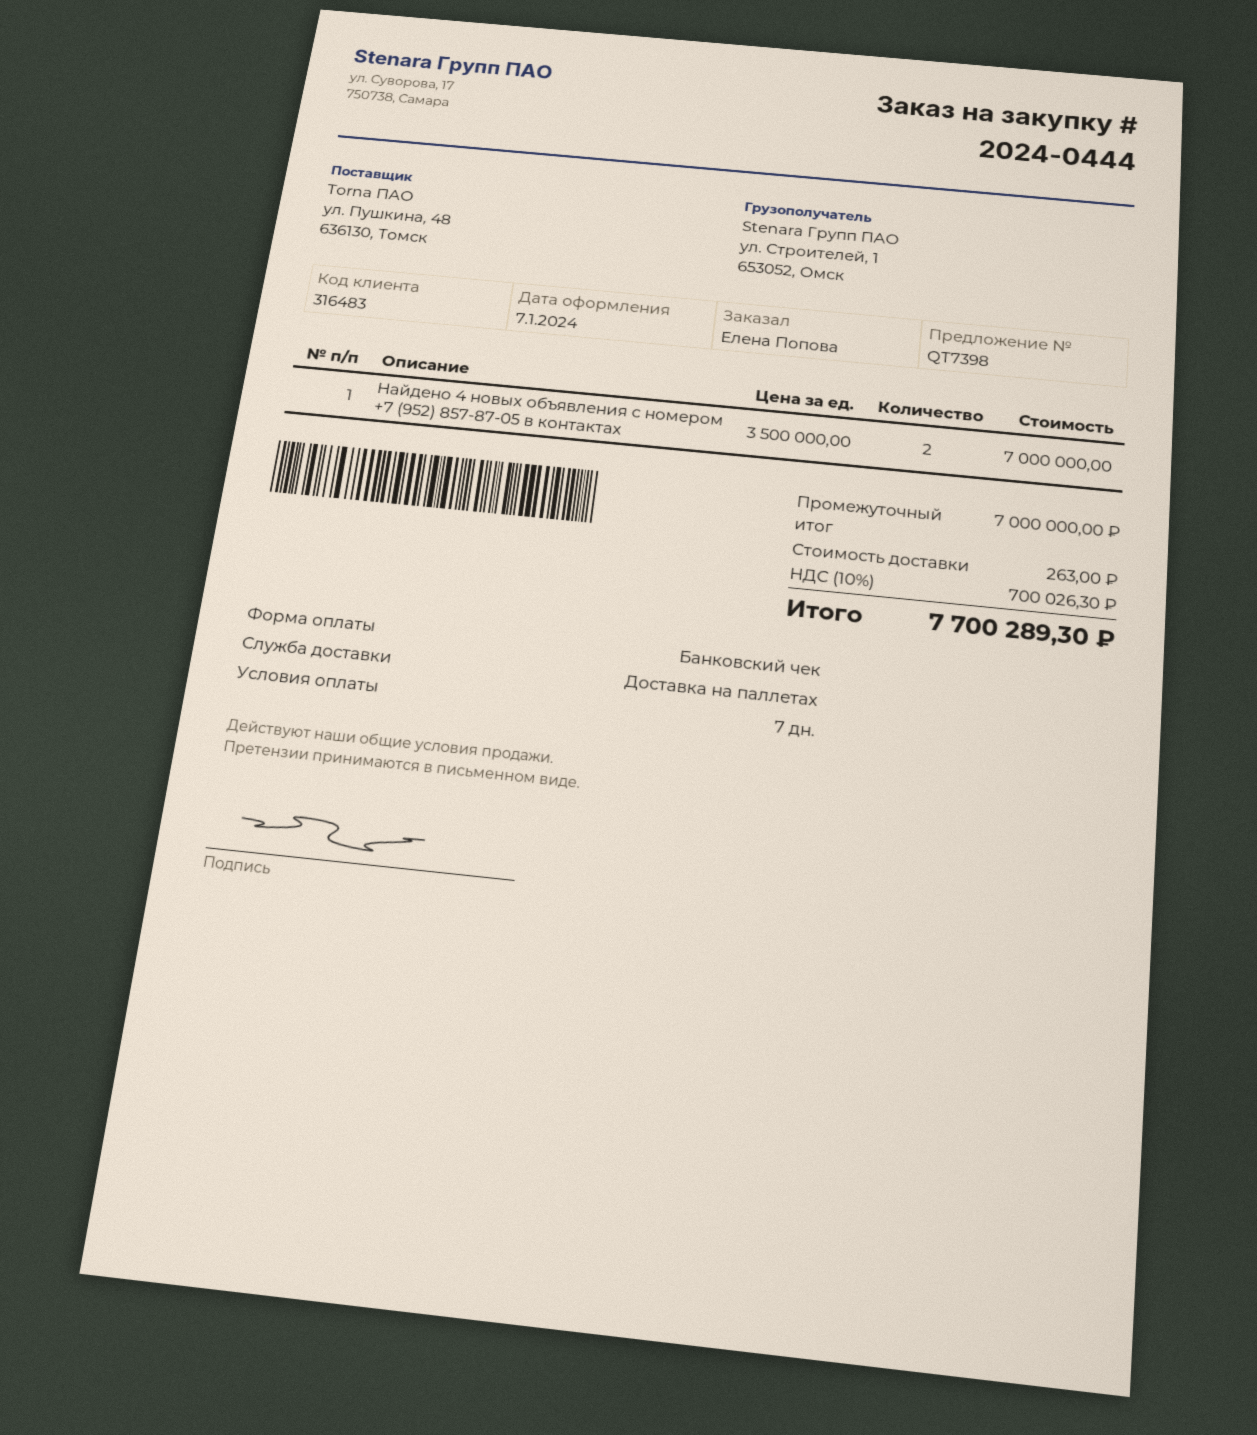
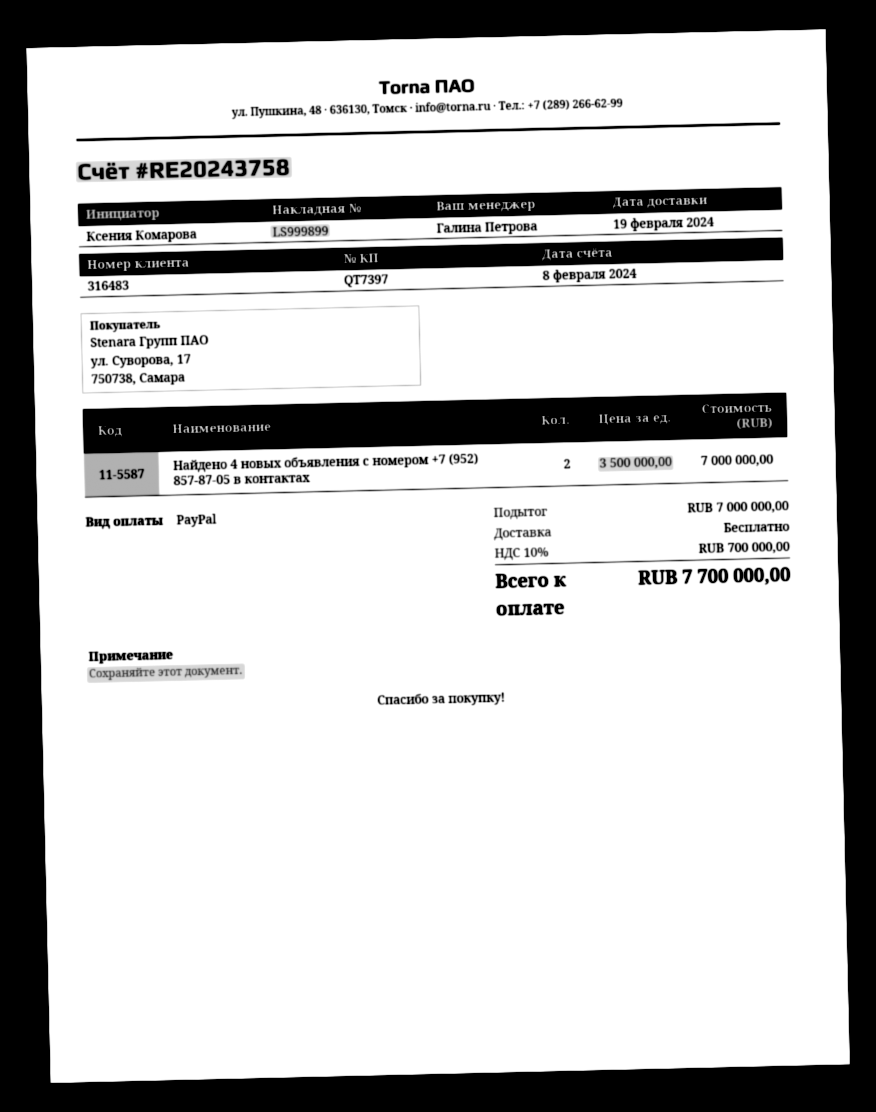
quote number: QT7398 -> QT7397
ordered by: Елена Попова -> Ксения Комарова
payment method: cheque -> PayPal
shipping: 263.00 -> 0.00
tax: 10% = 700026.30 -> 10% = 700000.00
total: 7700289.30 -> 7700000.00

